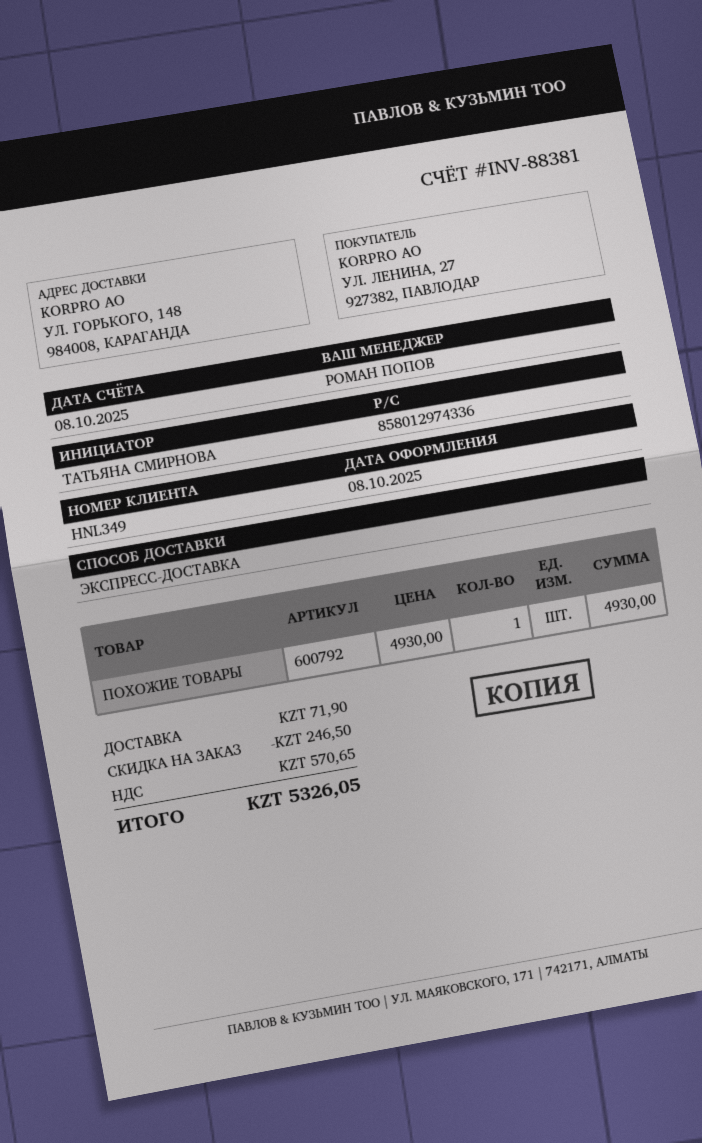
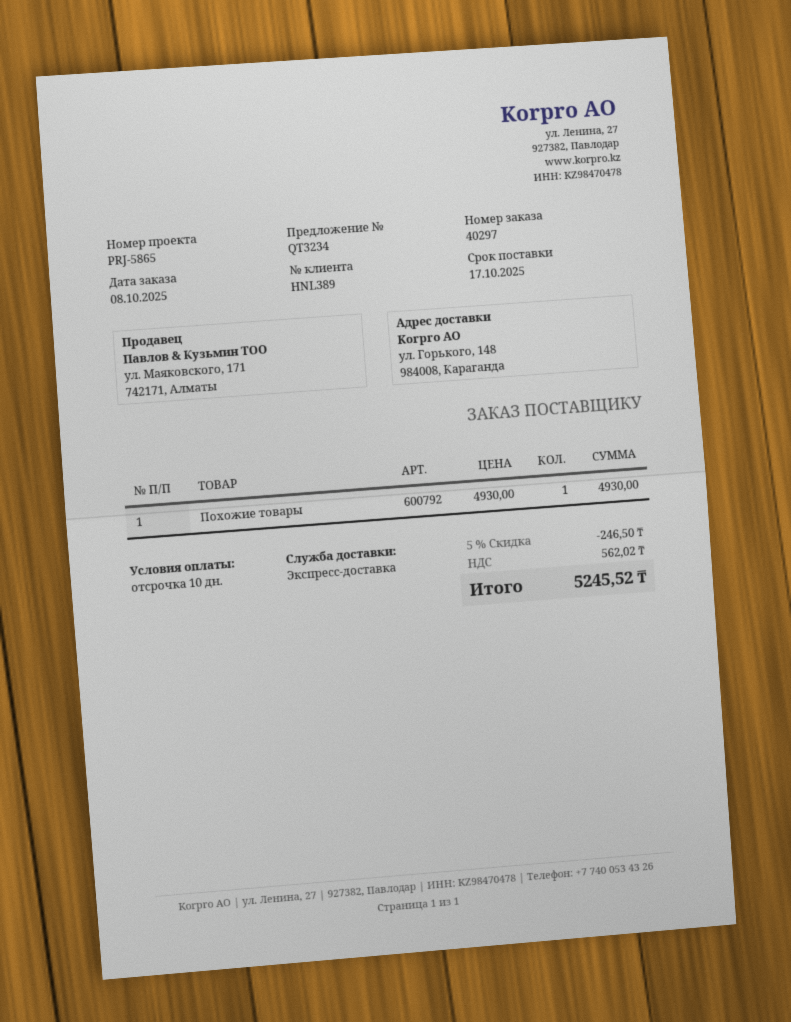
customer number: HNL349 -> HNL389
shipping: 71.90 -> none
tax: 570.65 -> 562.02
total: 5326.05 -> 5245.52

